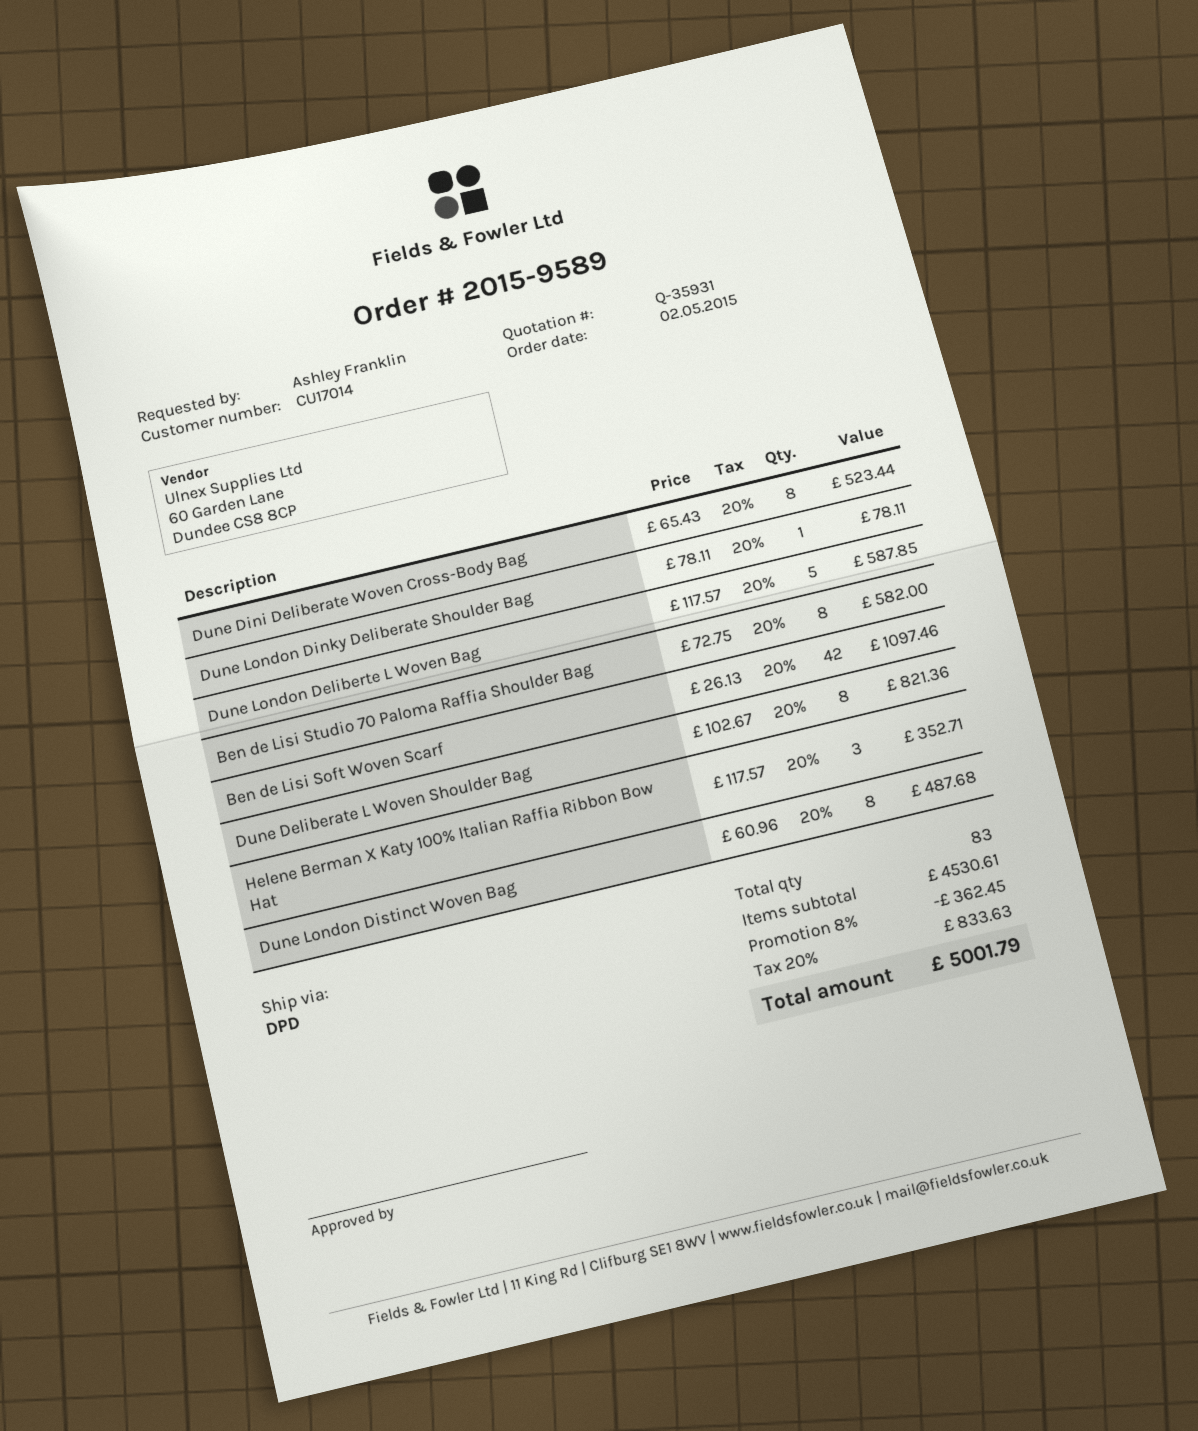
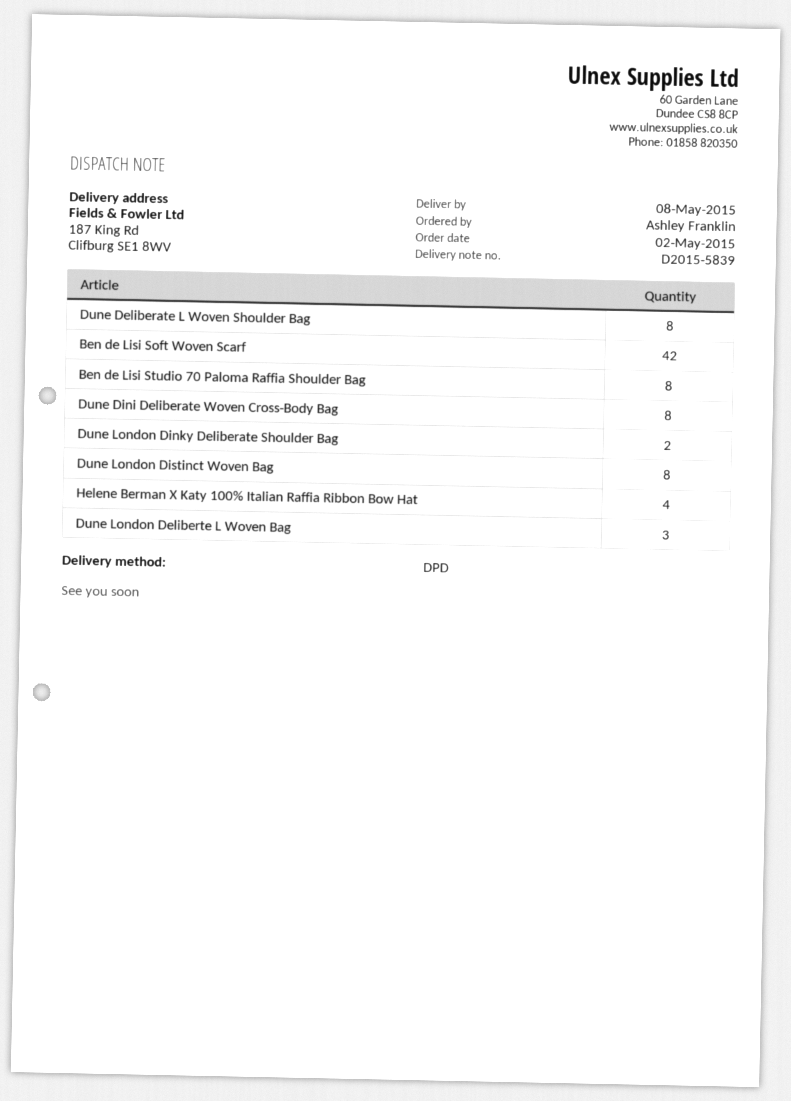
Dune London Dinky Deliberate Shoulder Bag: 1 -> 2
Dune London Deliberte L Woven Bag: 5 -> 3
Helene Berman X Katy 100% Italian Raffia Ribbon Bow Hat: 3 -> 4

